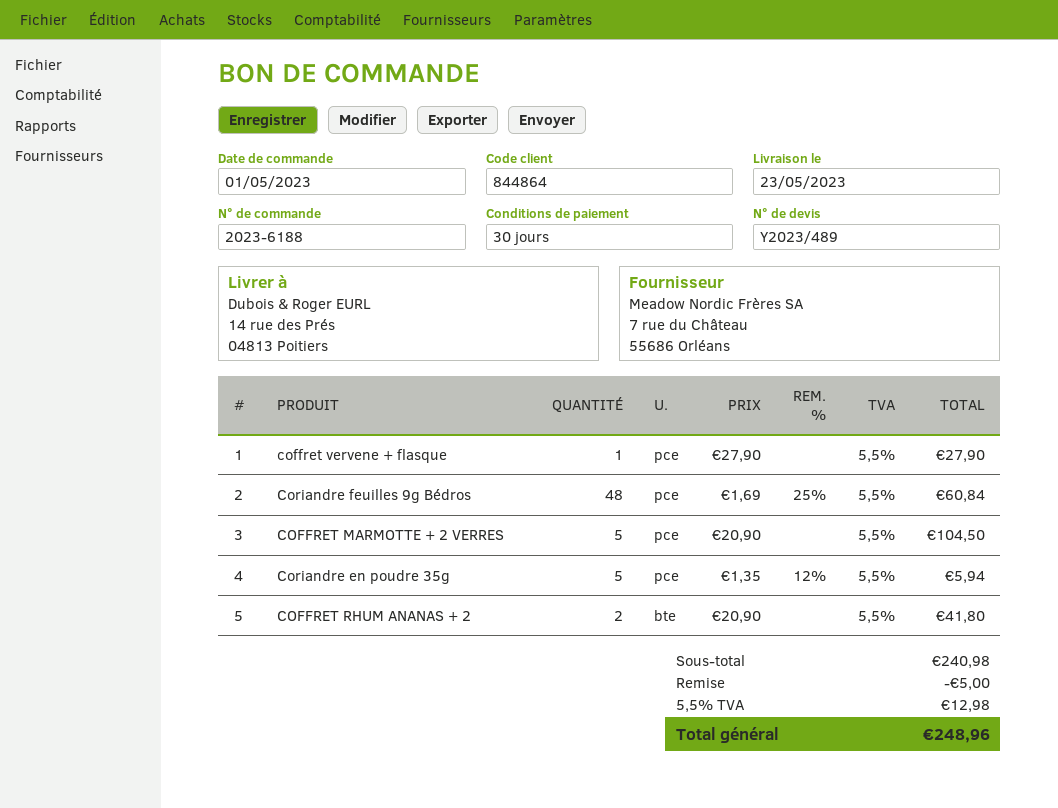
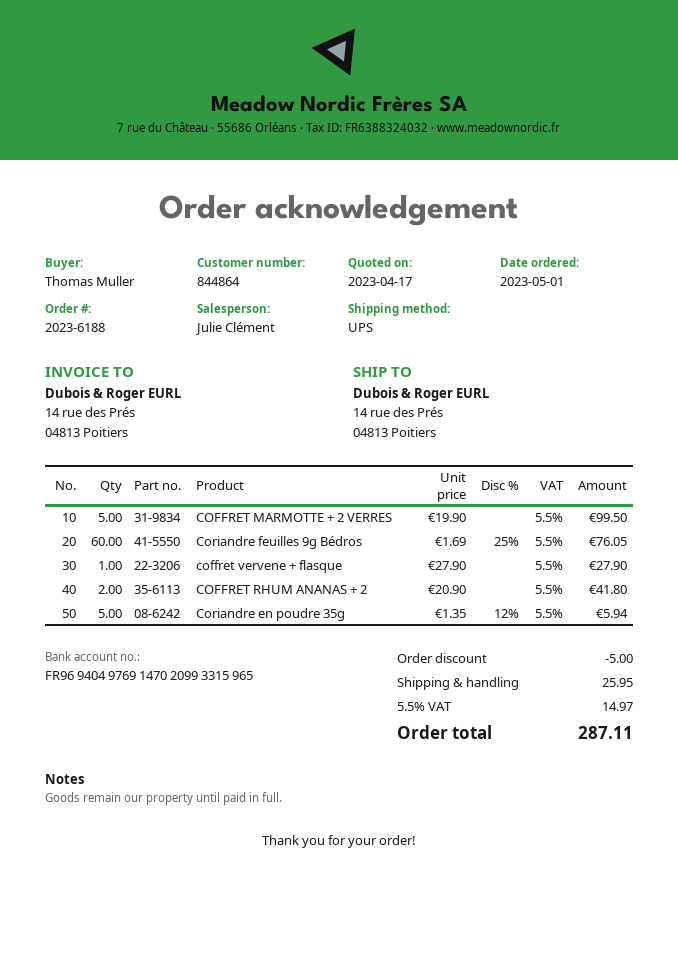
Coriandre feuilles 9g Bédros: 48 x 1.69 - 25% = 60.84 -> 60 x 1.69 - 25% = 76.05
COFFRET MARMOTTE + 2 VERRES: 5 x 20.90 = 104.50 -> 5 x 19.90 = 99.50
shipping: none -> 25.95
tax: 5.5% = 12.98 -> 5.5% = 14.97
total: 248.96 -> 287.11

